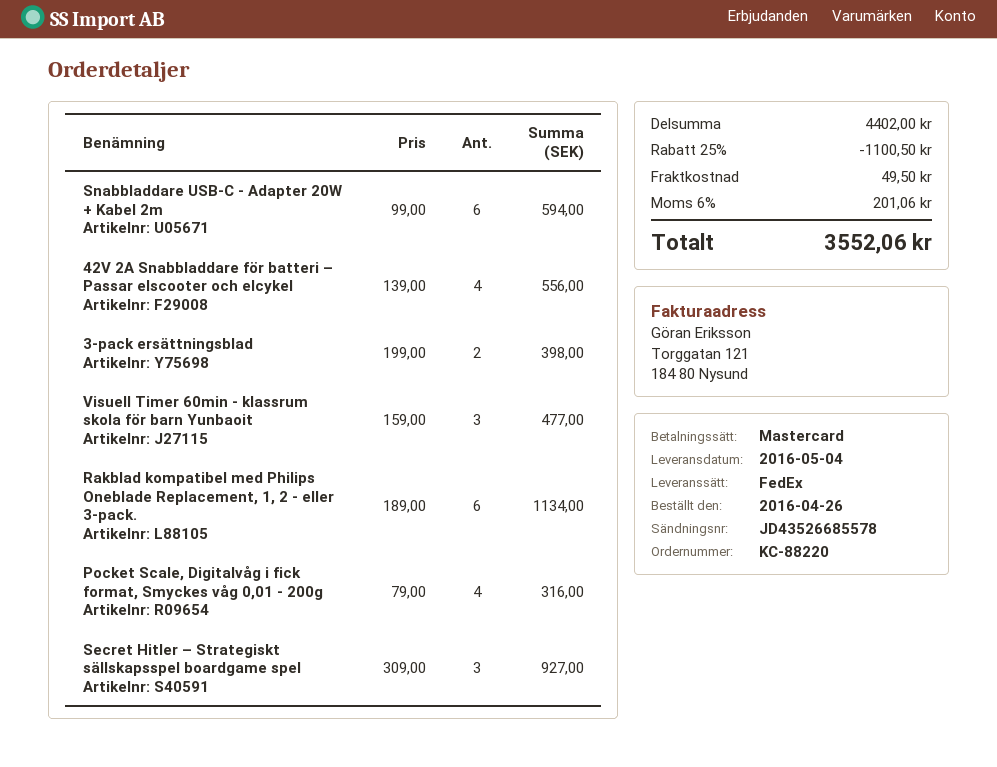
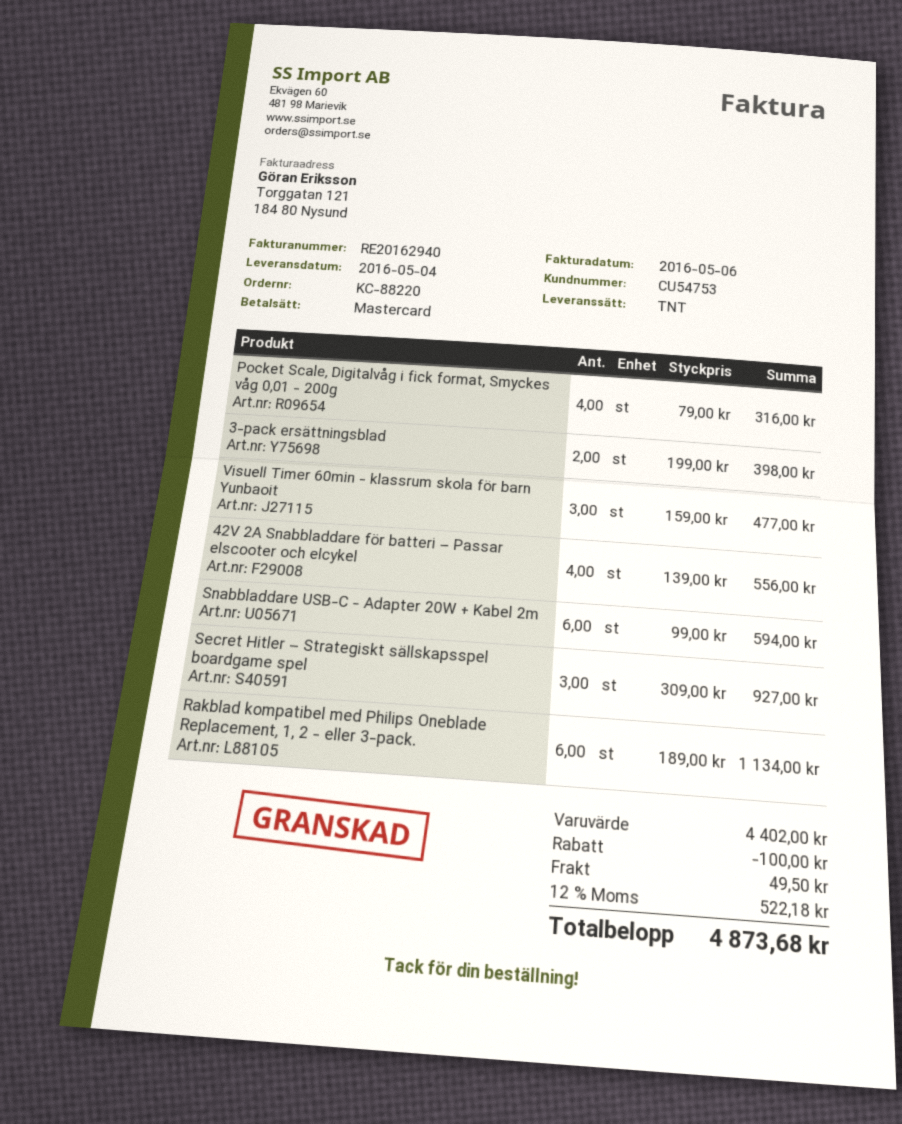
shipping method: FedEx -> TNT
discount: 1100.50 -> 100.00
tax: 6% = 201.06 -> 12% = 522.18
total: 3552.06 -> 4873.68

